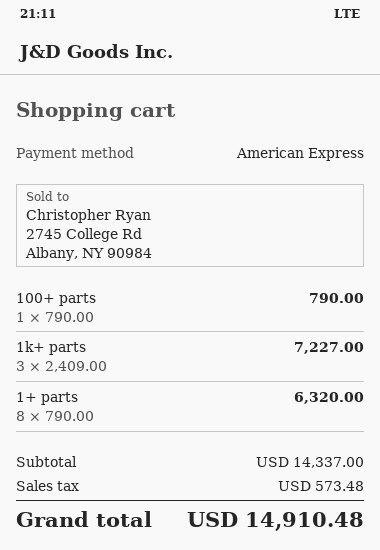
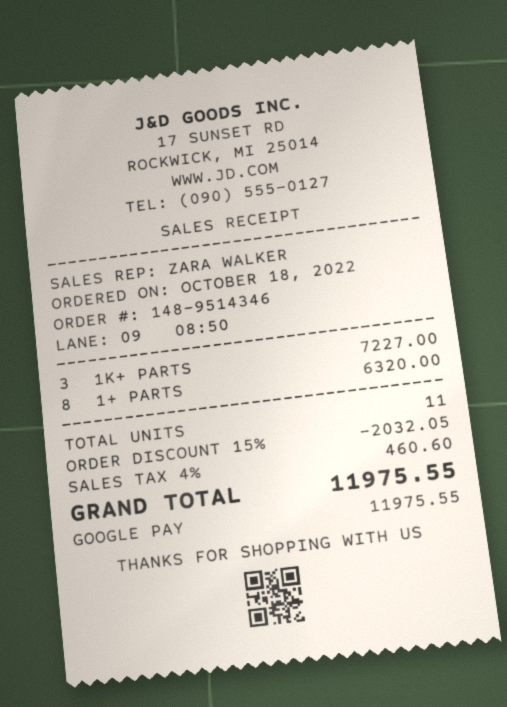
payment method: American Express -> Google Pay
100+ parts: 1 for 790.00 -> none
discount: none -> 15% = 2032.05
tax: 573.48 -> 460.60
total: 14910.48 -> 11975.55

